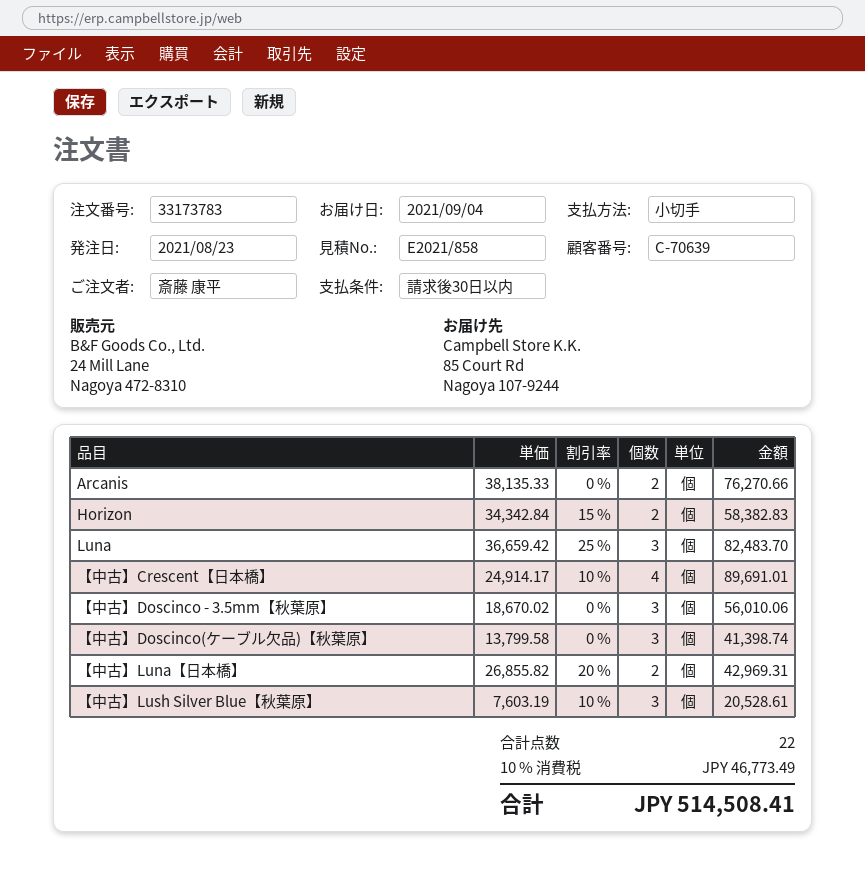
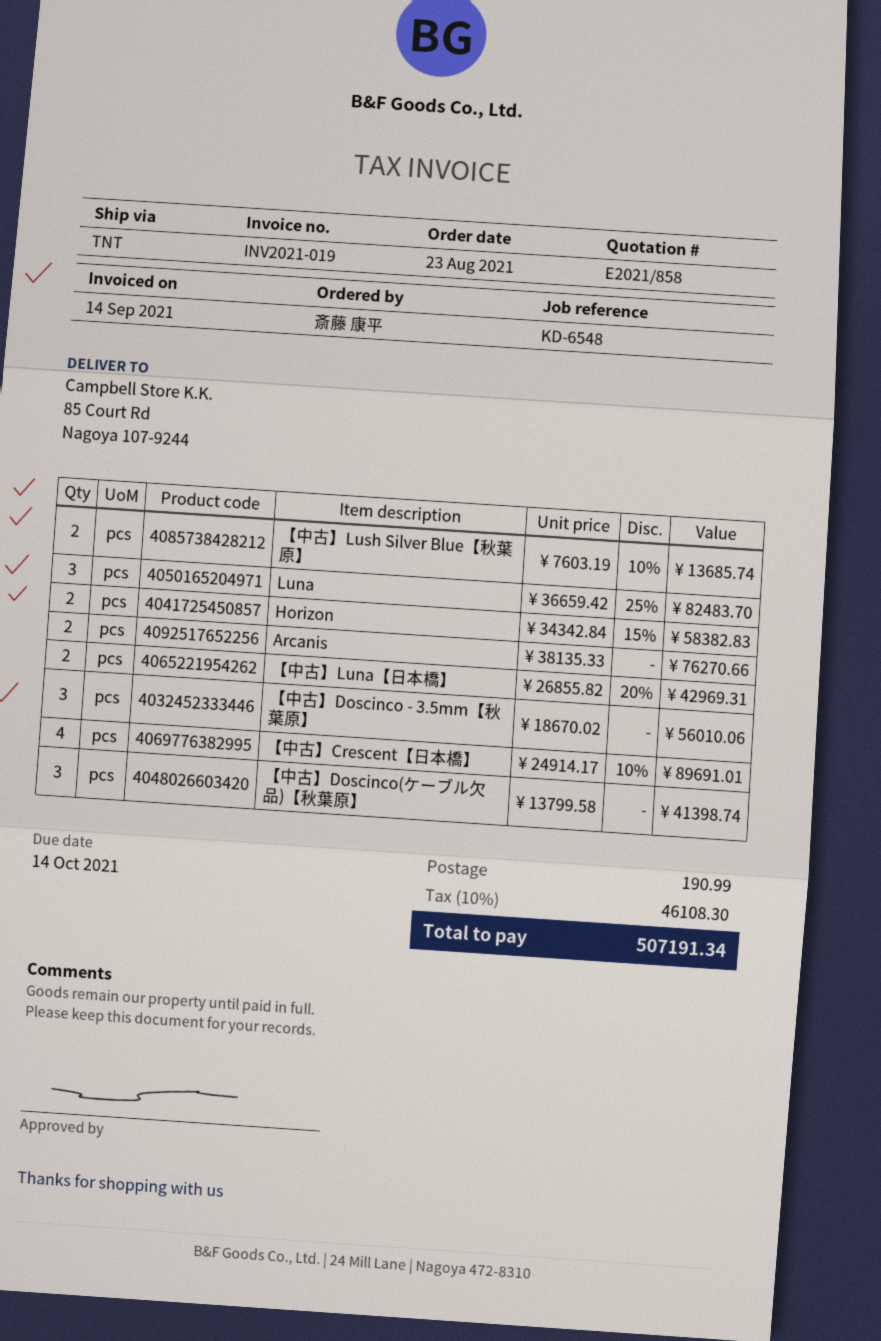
【中古】Lush Silver Blue【秋葉原】: 3 x 7603.19 - 10% = 20528.61 -> 2 x 7603.19 - 10% = 13685.74
shipping: none -> 190.99
tax: 10% = 46773.49 -> 10% = 46108.30
total: 514508.41 -> 507191.34

